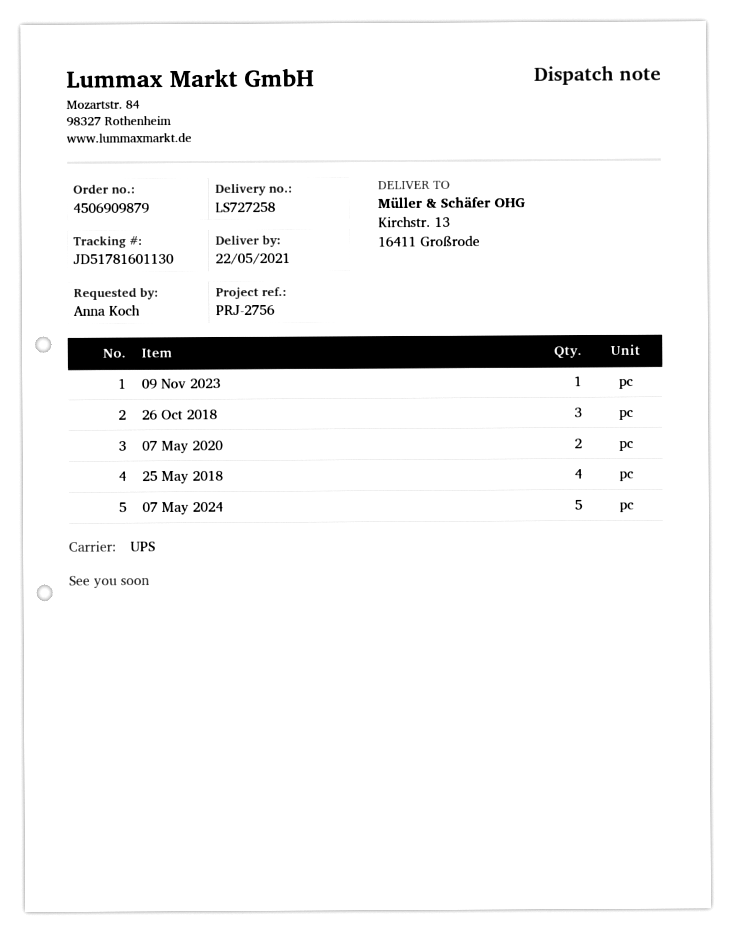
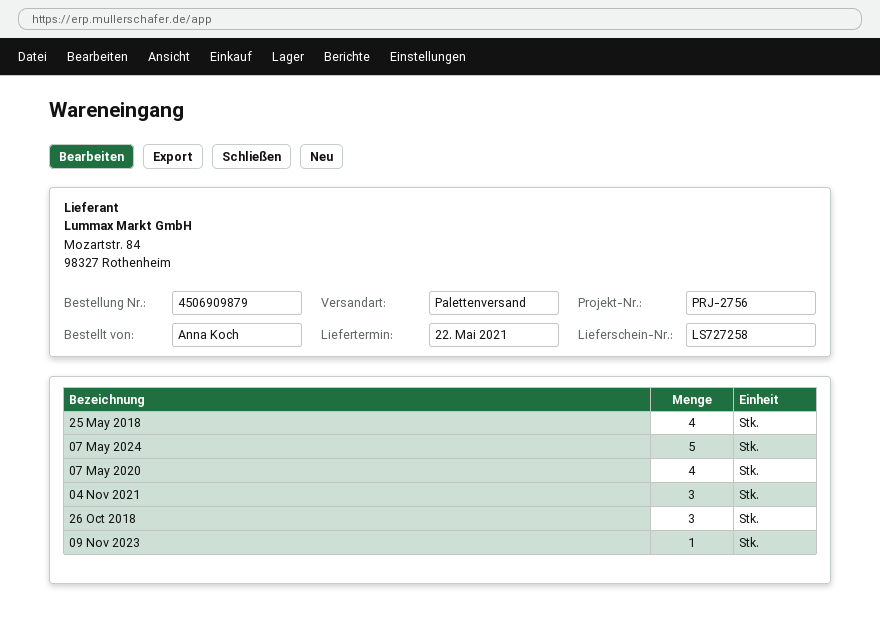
shipping method: UPS -> pallet freight
07 May 2020: 2 -> 4
04 Nov 2021: none -> 3

